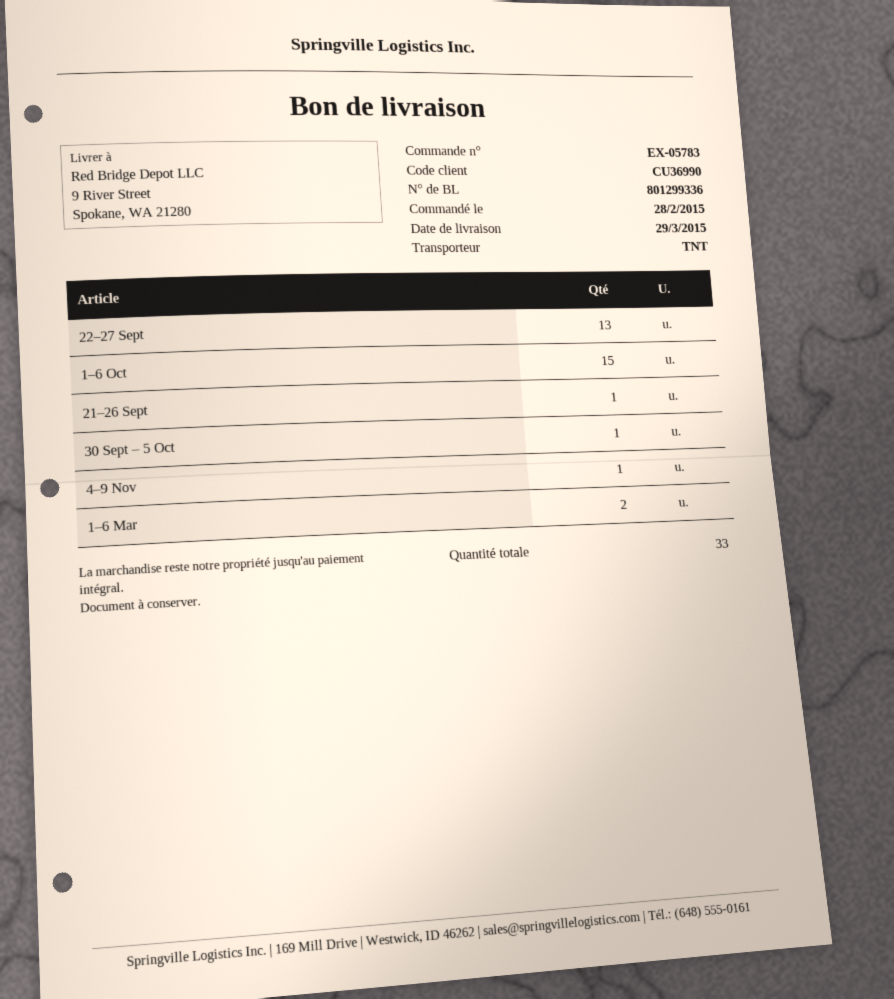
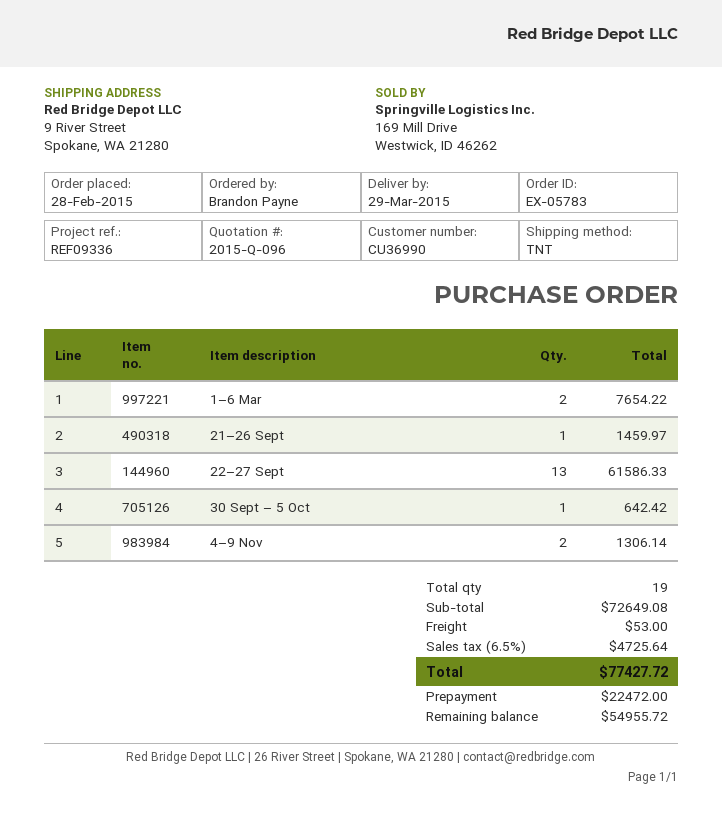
1–6 Oct: 15 -> none
4–9 Nov: 1 -> 2
total quantity: 33 -> 19

